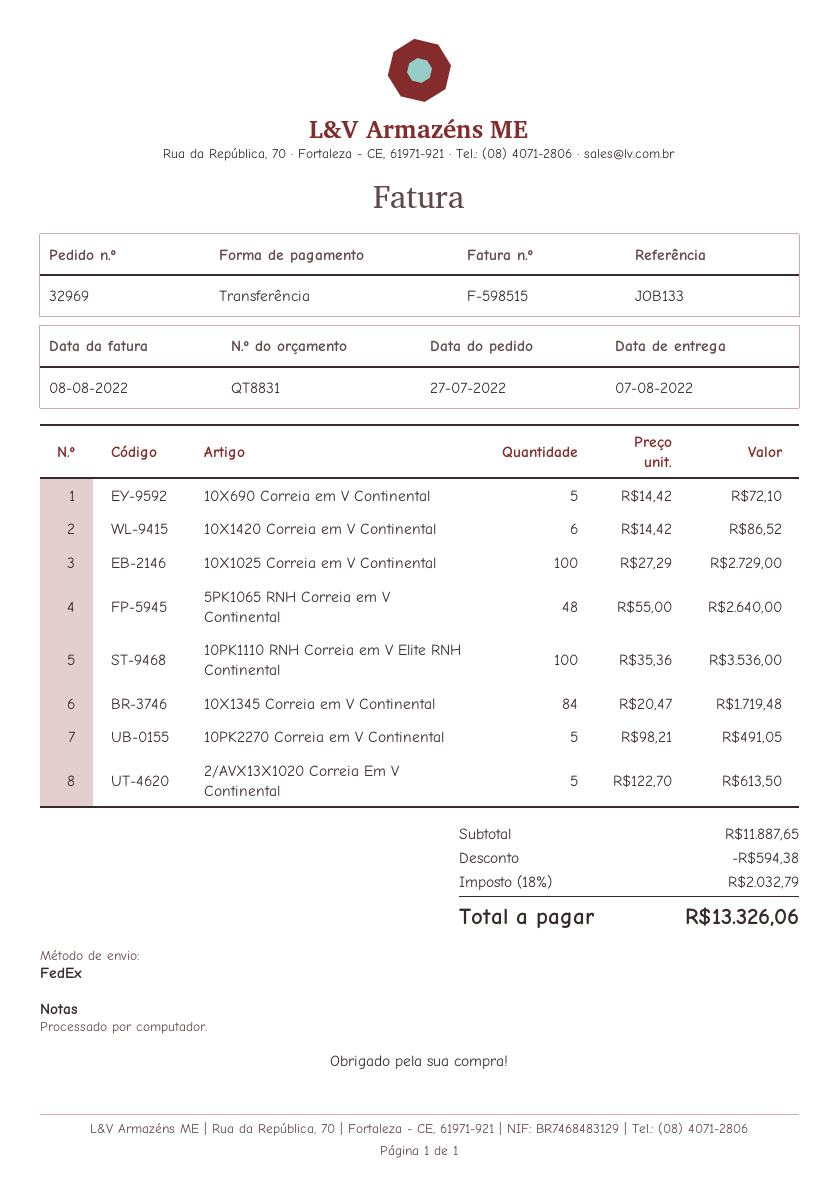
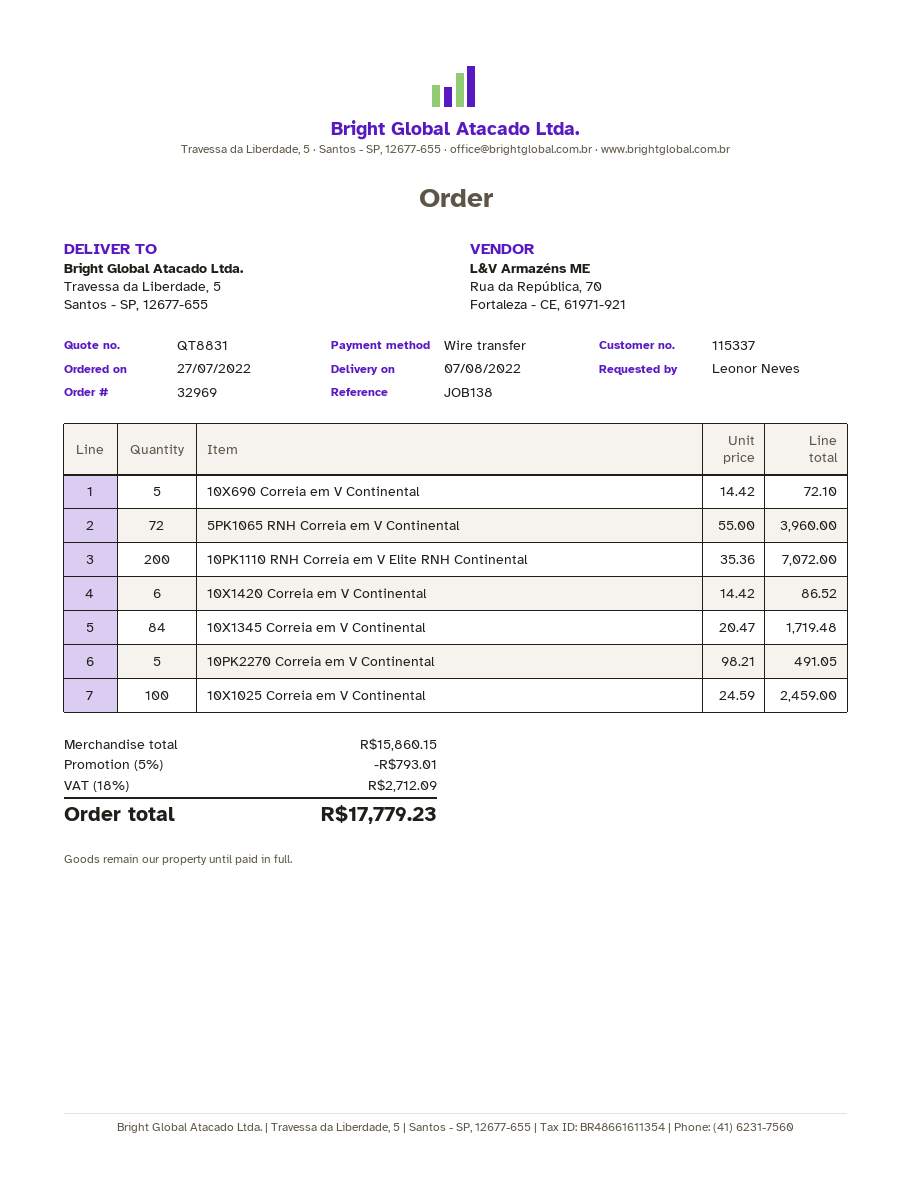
reference: JOB133 -> JOB138
10X1025 Correia em V Continental: 100 x 27.29 = 2729.00 -> 100 x 24.59 = 2459.00
5PK1065 RNH Correia em V Continental: 48 x 55.00 = 2640.00 -> 72 x 55.00 = 3960.00
10PK1110 RNH Correia em V Elite RNH Continental: 100 x 35.36 = 3536.00 -> 200 x 35.36 = 7072.00
2/AVX13X1020 Correia Em V Continental: 5 x 122.70 = 613.50 -> none
subtotal: 11887.65 -> 15860.15
discount: 594.38 -> 793.01
tax: 18% = 2032.79 -> 18% = 2712.09
total: 13326.06 -> 17779.23

